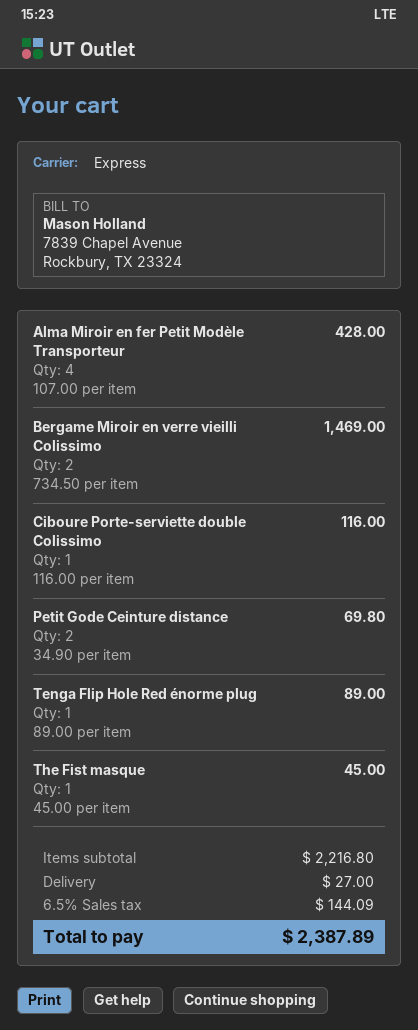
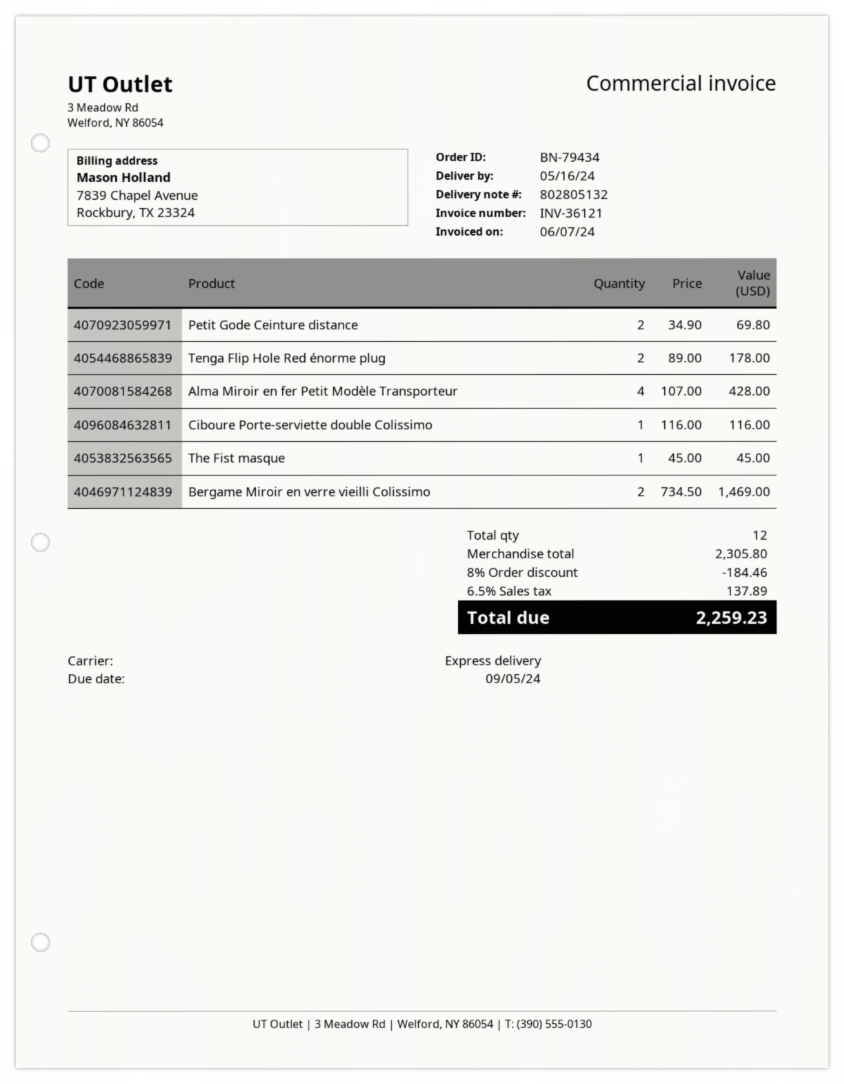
Tenga Flip Hole Red énorme plug: 1 x 89.00 = 89.00 -> 2 x 89.00 = 178.00
subtotal: 2216.80 -> 2305.80
discount: none -> 8% = 184.46
shipping: 27.00 -> none
tax: 6.5% = 144.09 -> 6.5% = 137.89
total: 2387.89 -> 2259.23

